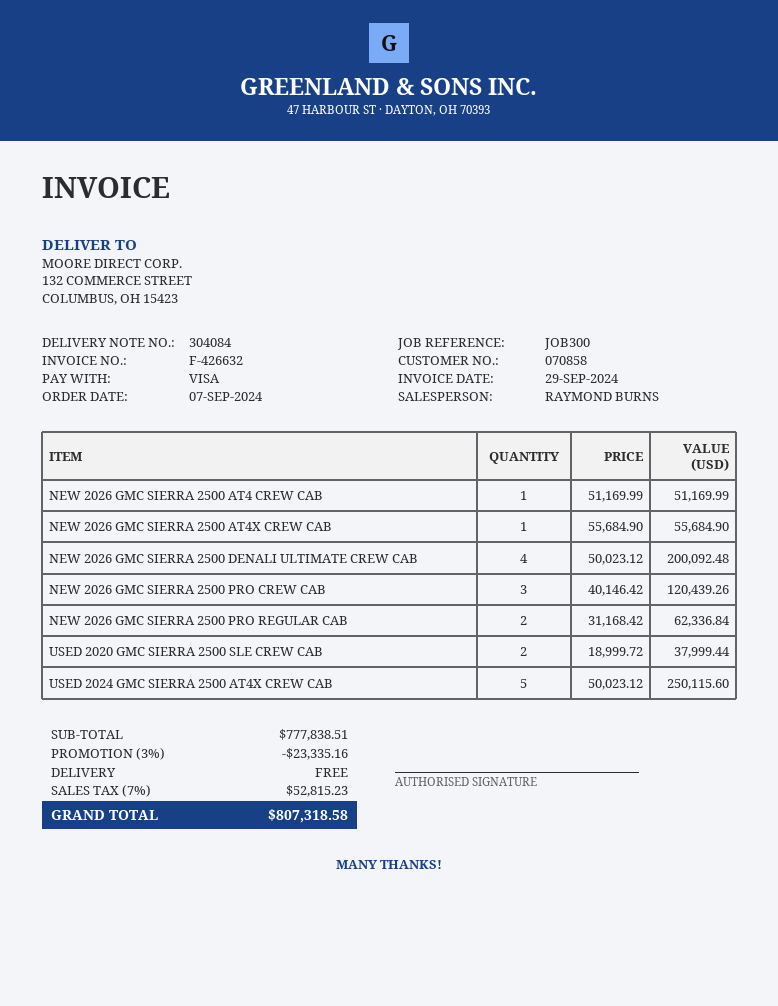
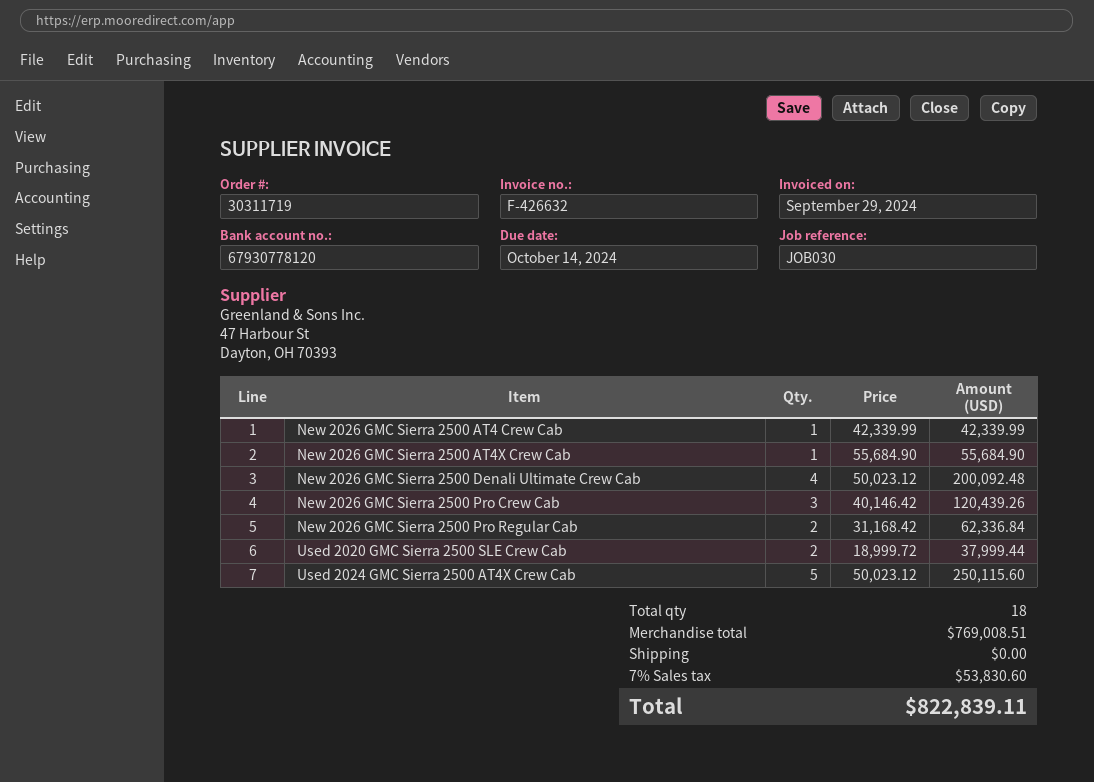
reference: JOB300 -> JOB030
NEW 2026 GMC SIERRA 2500 AT4 CREW CAB: 1 x 51169.99 = 51169.99 -> 1 x 42339.99 = 42339.99
subtotal: 777838.51 -> 769008.51
discount: 3% = 23335.16 -> none
tax: 7% = 52815.23 -> 7% = 53830.60
total: 807318.58 -> 822839.11

